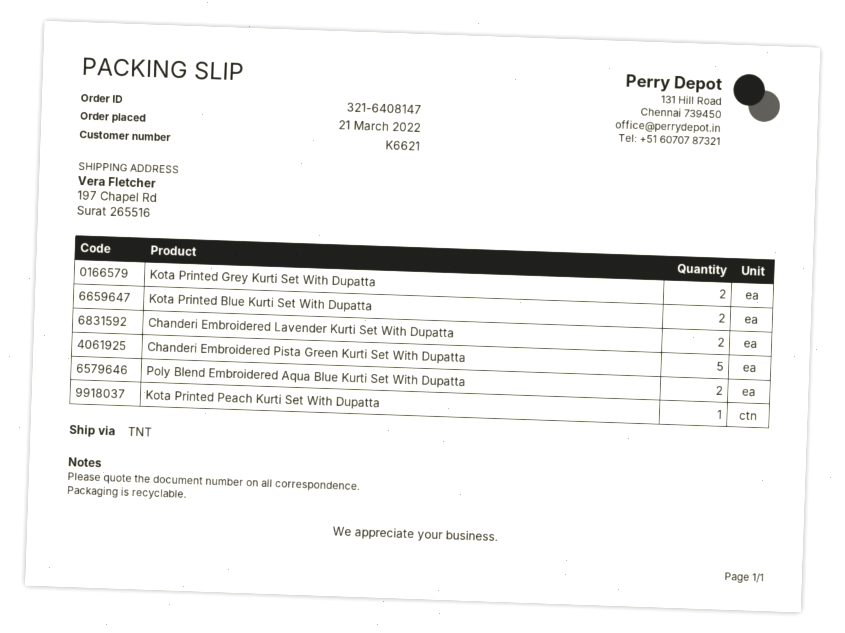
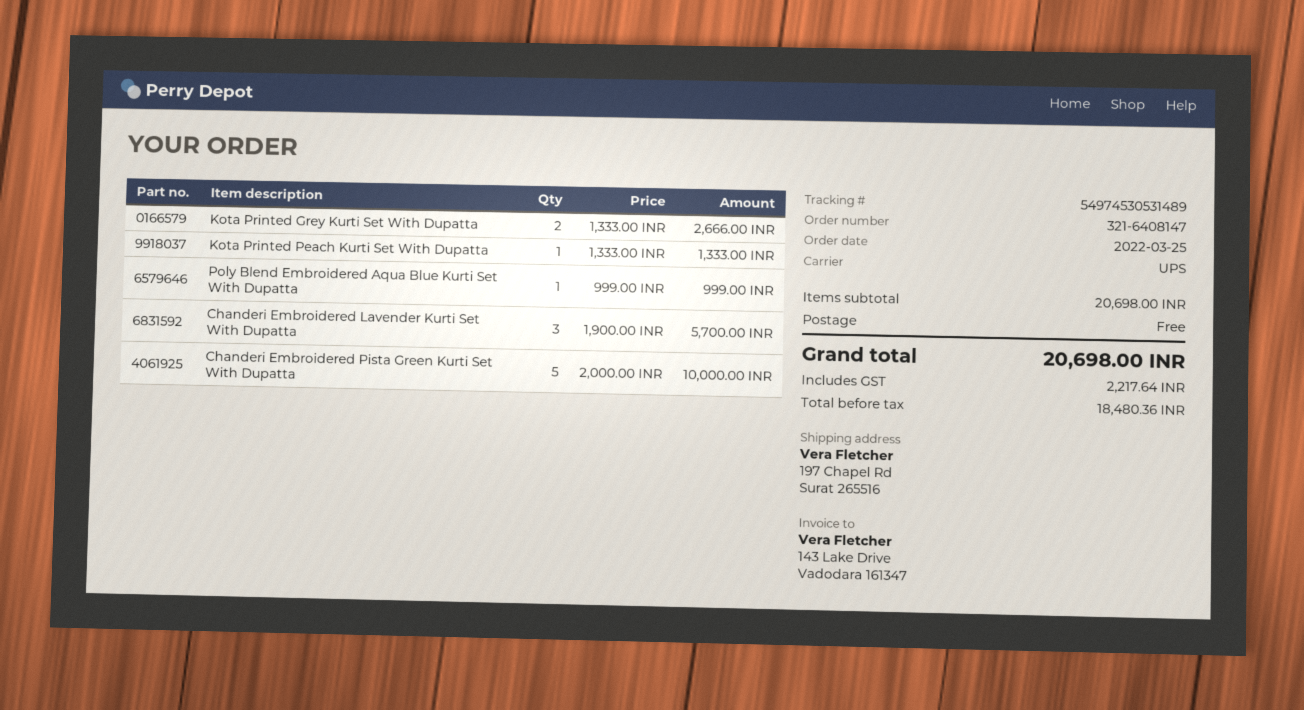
order date: 2022-03-21 -> 2022-03-25
shipping method: TNT -> UPS
Kota Printed Blue Kurti Set With Dupatta: 2 -> none
Chanderi Embroidered Lavender Kurti Set With Dupatta: 2 -> 3
Poly Blend Embroidered Aqua Blue Kurti Set With Dupatta: 2 -> 1

